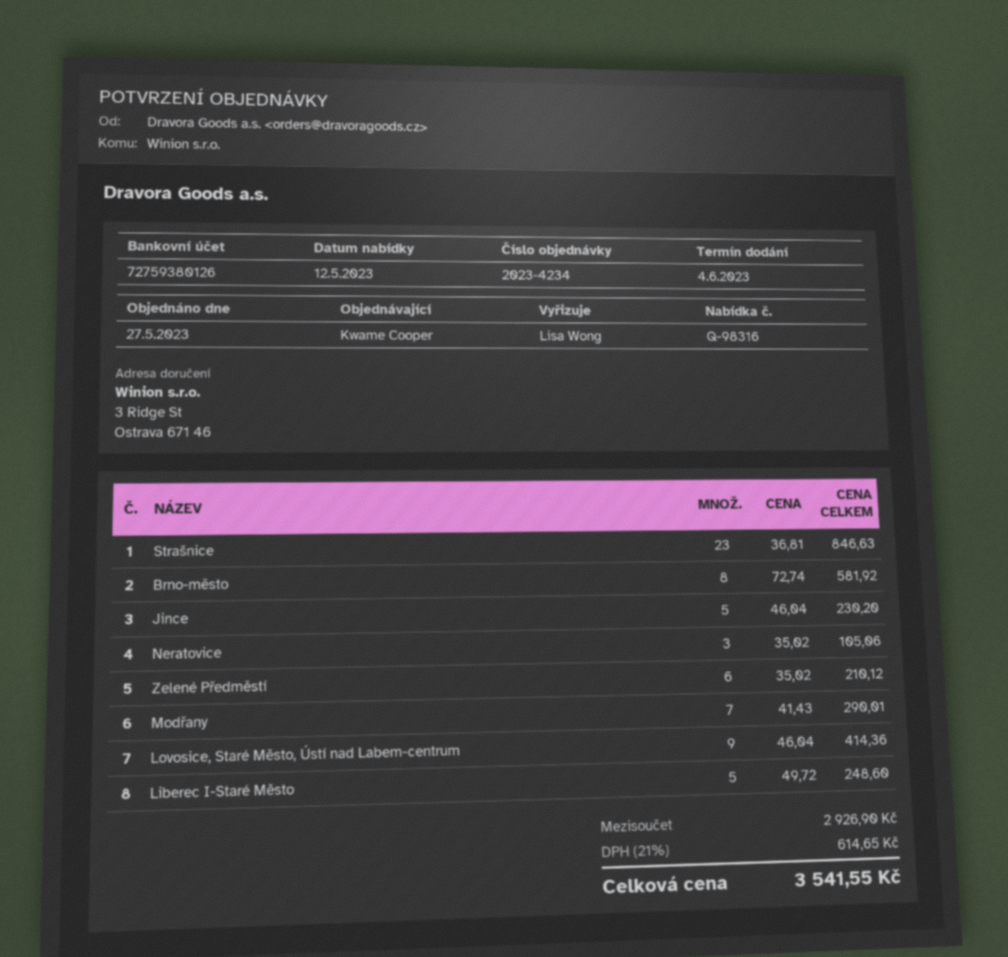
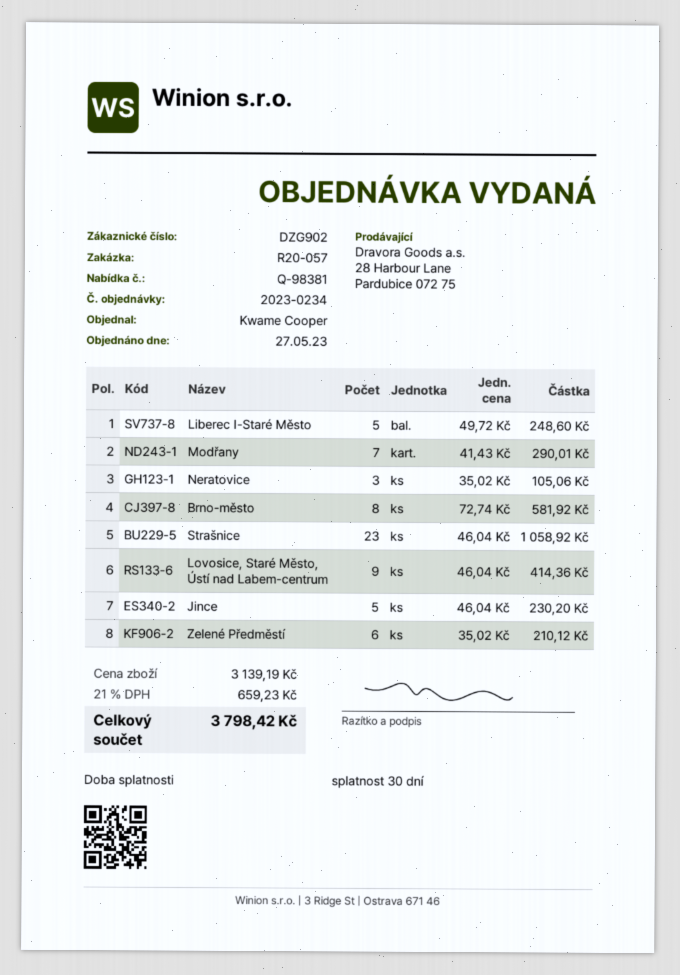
quote number: Q-98316 -> Q-98381
order number: 2023-4234 -> 2023-0234
Strašnice: 23 x 36.81 = 846.63 -> 23 x 46.04 = 1058.92
subtotal: 2926.90 -> 3139.19
tax: 21% = 614.65 -> 21% = 659.23
total: 3541.55 -> 3798.42

